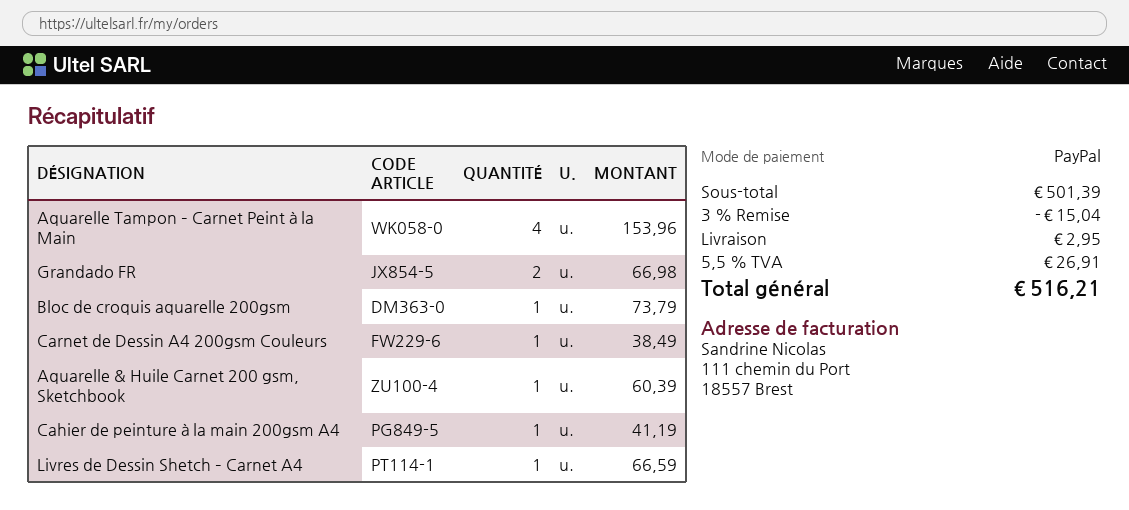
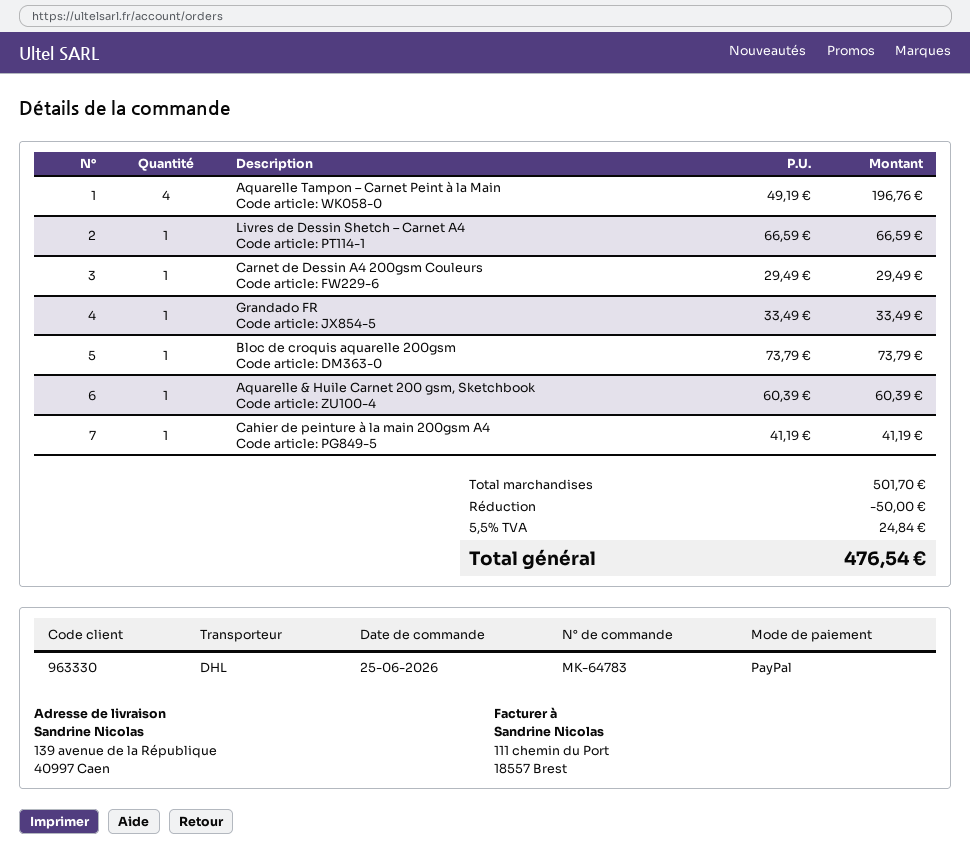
Aquarelle Tampon – Carnet Peint à la Main: 4 for 153.96 -> 4 for 196.76
Grandado FR: 2 for 66.98 -> 1 for 33.49
Carnet de Dessin A4 200gsm Couleurs: 1 for 38.49 -> 1 for 29.49
subtotal: 501.39 -> 501.70
discount: 15.04 -> 50.00
shipping: 2.95 -> none
tax: 5.5% = 26.91 -> 5.5% = 24.84
total: 516.21 -> 476.54

